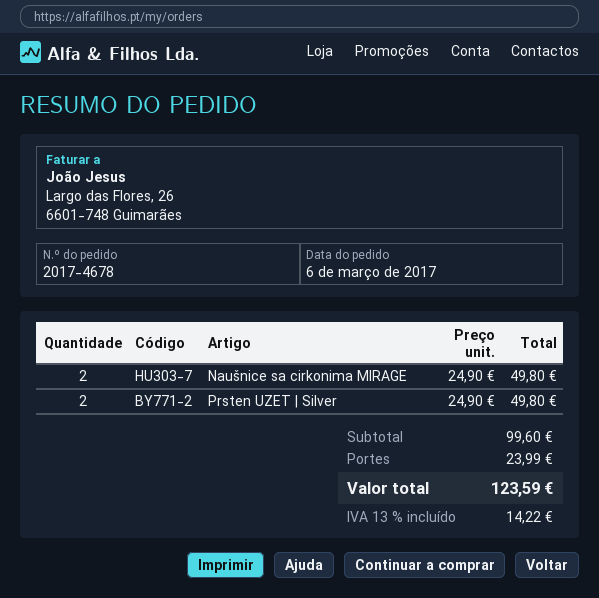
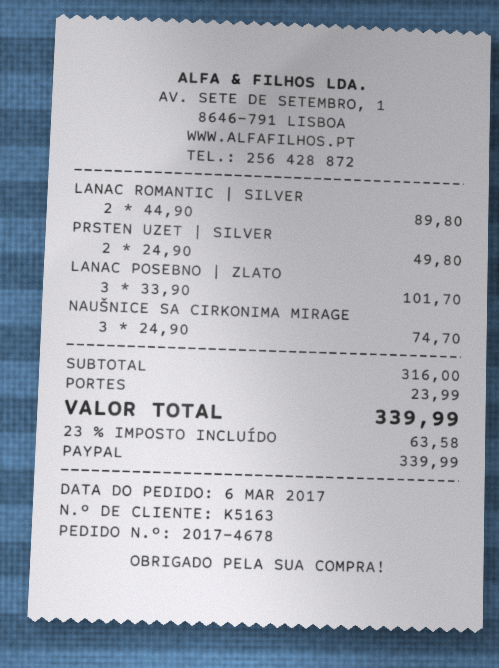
Naušnice sa cirkonima MIRAGE: 2 x 24.90 = 49.80 -> 3 x 24.90 = 74.70
LANAC ROMANTIC | SILVER: none -> 2 x 44.90 = 89.80
LANAC POSEBNO | ZLATO: none -> 3 x 33.90 = 101.70
subtotal: 99.60 -> 316.00
tax: 13% = 14.22 -> 23% = 63.58
total: 123.59 -> 339.99

